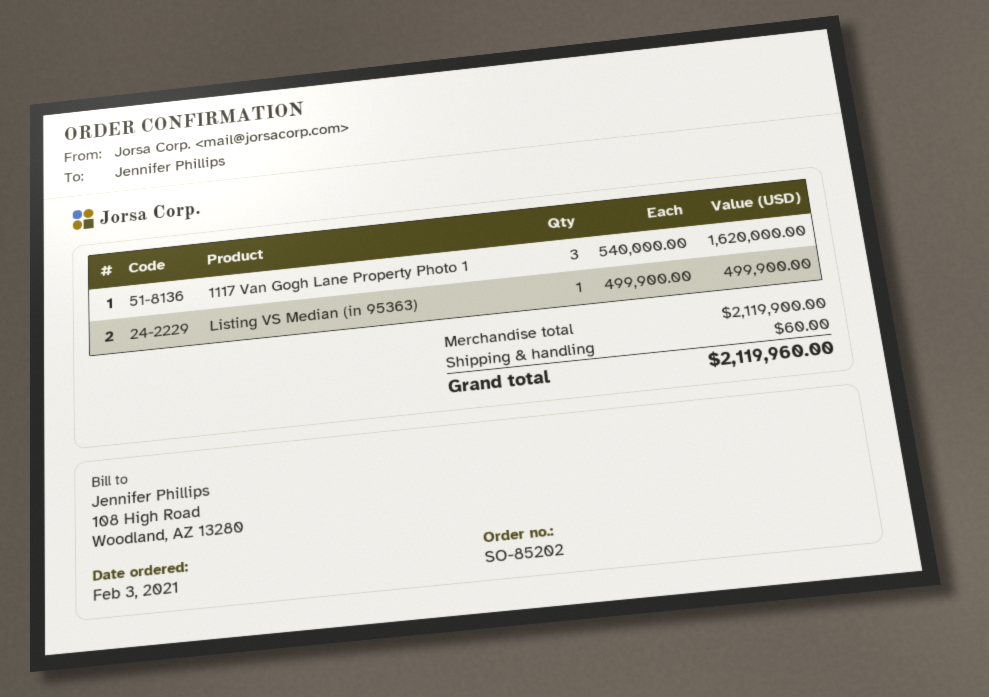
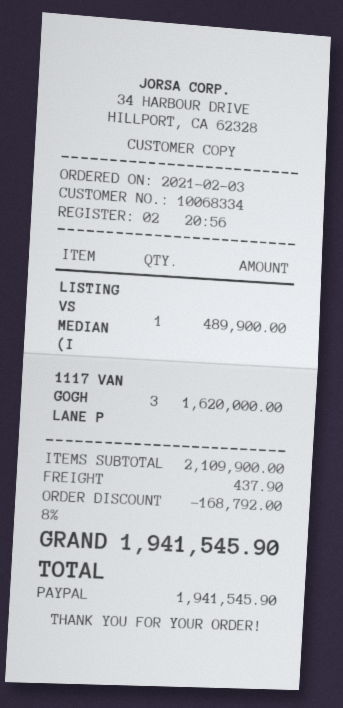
Listing VS Median (in 95363): 1 for 499900.00 -> 1 for 489900.00
subtotal: 2119900.00 -> 2109900.00
discount: none -> 8% = 168792.00
shipping: 60.00 -> 437.90
total: 2119960.00 -> 1941545.90

